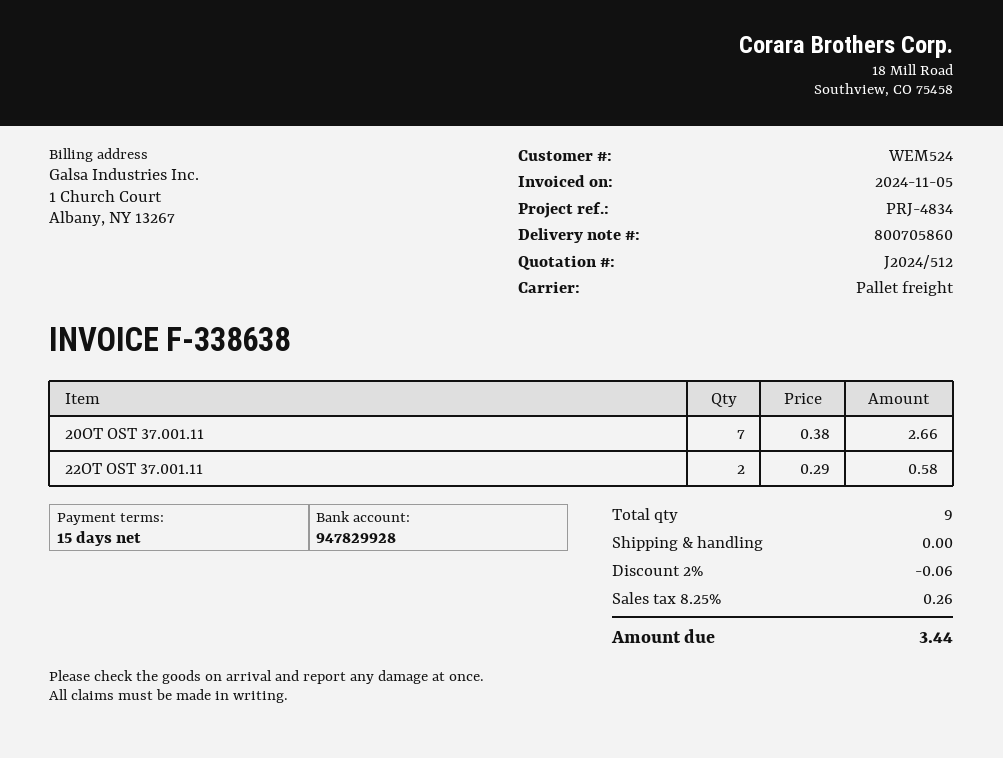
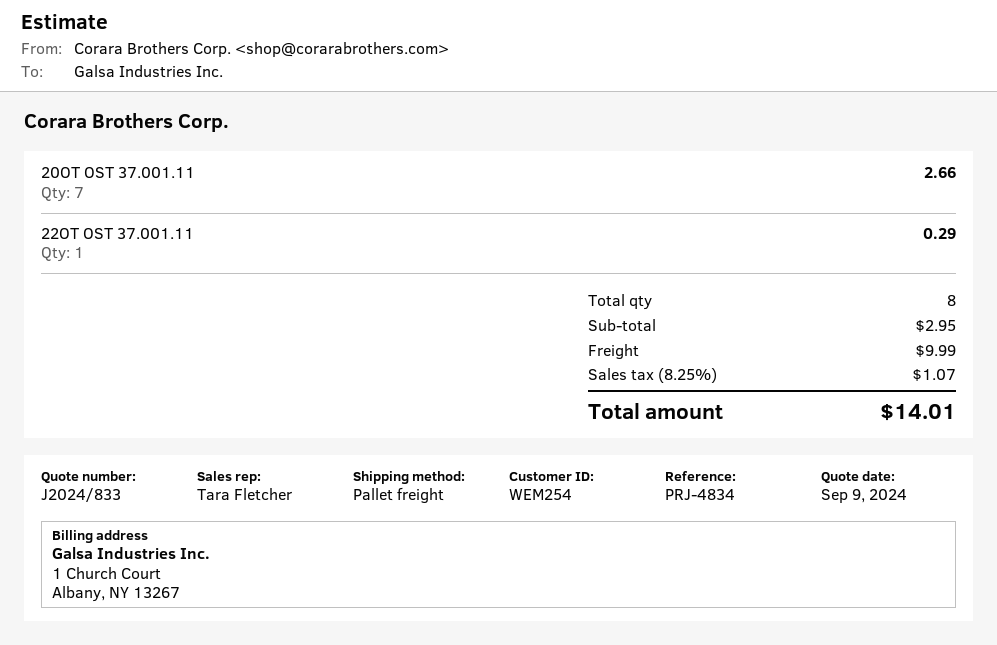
quote number: J2024/512 -> J2024/833
customer number: WEM524 -> WEM254
22OT OST 37.001.11: 2 for 0.58 -> 1 for 0.29
total quantity: 9 -> 8
discount: 2% = 0.06 -> none
shipping: 0.00 -> 9.99
tax: 8.25% = 0.26 -> 8.25% = 1.07
total: 3.44 -> 14.01

